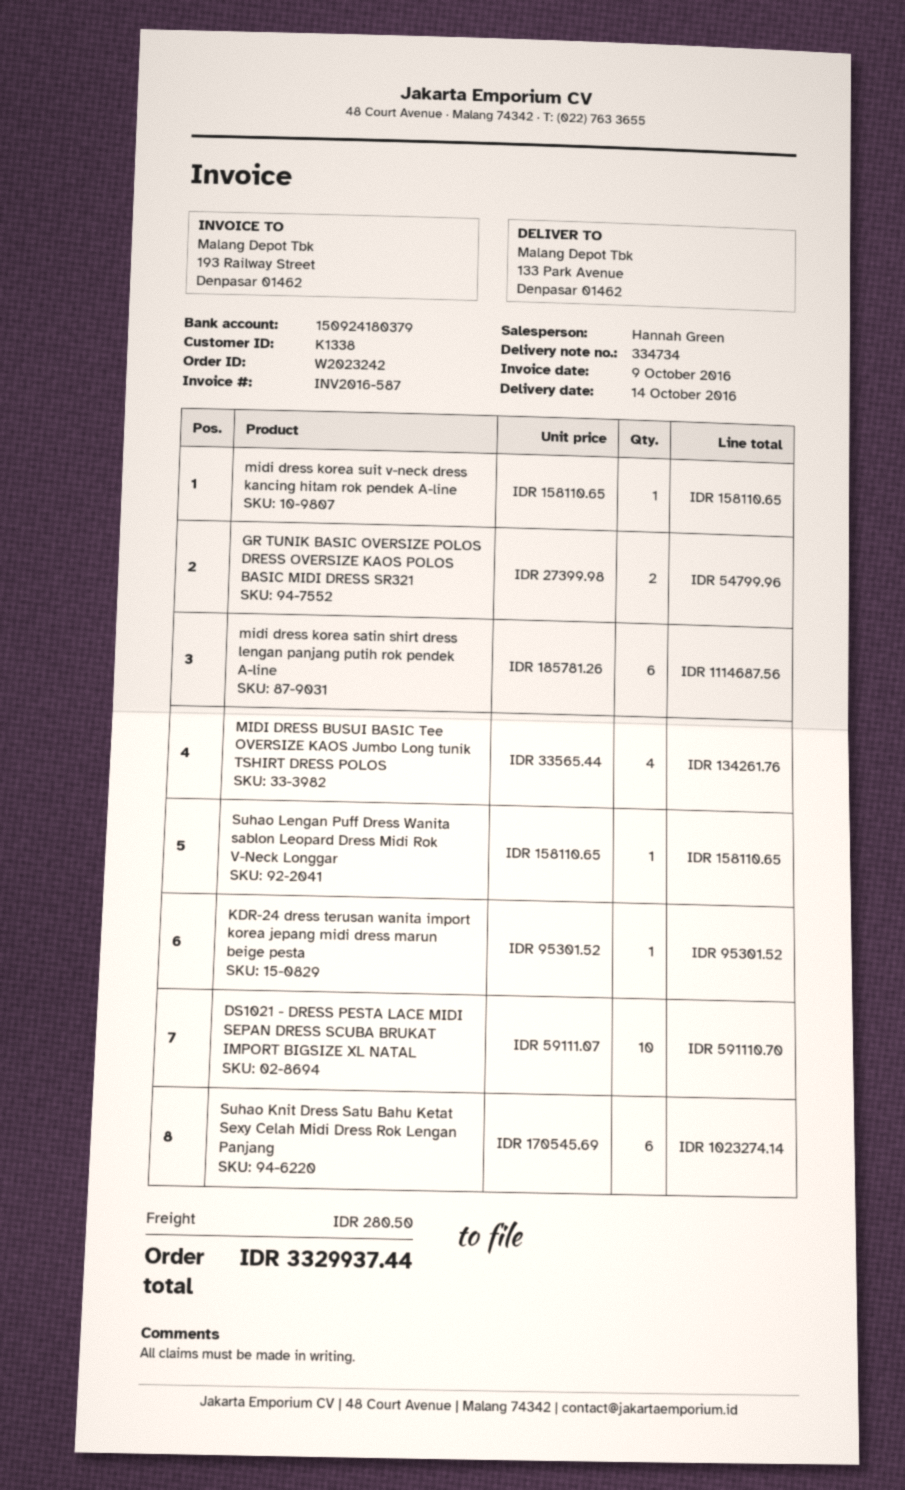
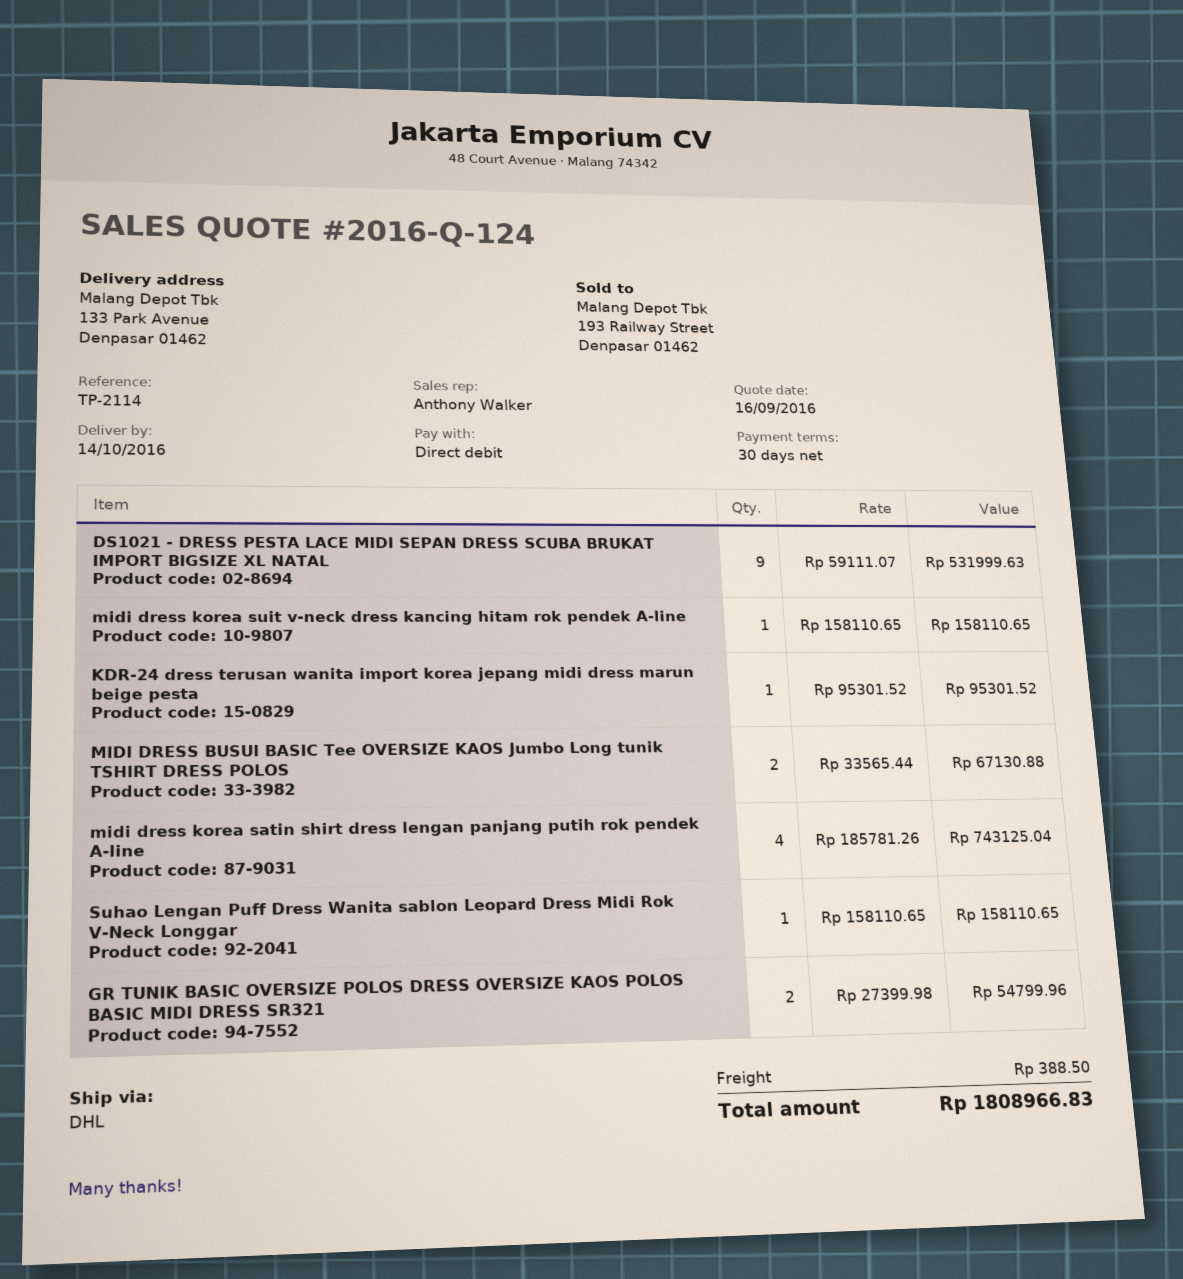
sales rep: Hannah Green -> Anthony Walker
midi dress korea satin shirt dress lengan panjang putih rok pendek A-line: 6 x 185781.26 = 1114687.56 -> 4 x 185781.26 = 743125.04
MIDI DRESS BUSUI BASIC Tee OVERSIZE KAOS Jumbo Long tunik TSHIRT DRESS POLOS: 4 x 33565.44 = 134261.76 -> 2 x 33565.44 = 67130.88
DS1021 - DRESS PESTA LACE MIDI SEPAN DRESS SCUBA BRUKAT IMPORT BIGSIZE XL NATAL: 10 x 59111.07 = 591110.70 -> 9 x 59111.07 = 531999.63
Suhao Knit Dress Satu Bahu Ketat Sexy Celah Midi Dress Rok Lengan Panjang: 6 x 170545.69 = 1023274.14 -> none
shipping: 280.50 -> 388.50
total: 3329937.44 -> 1808966.83

